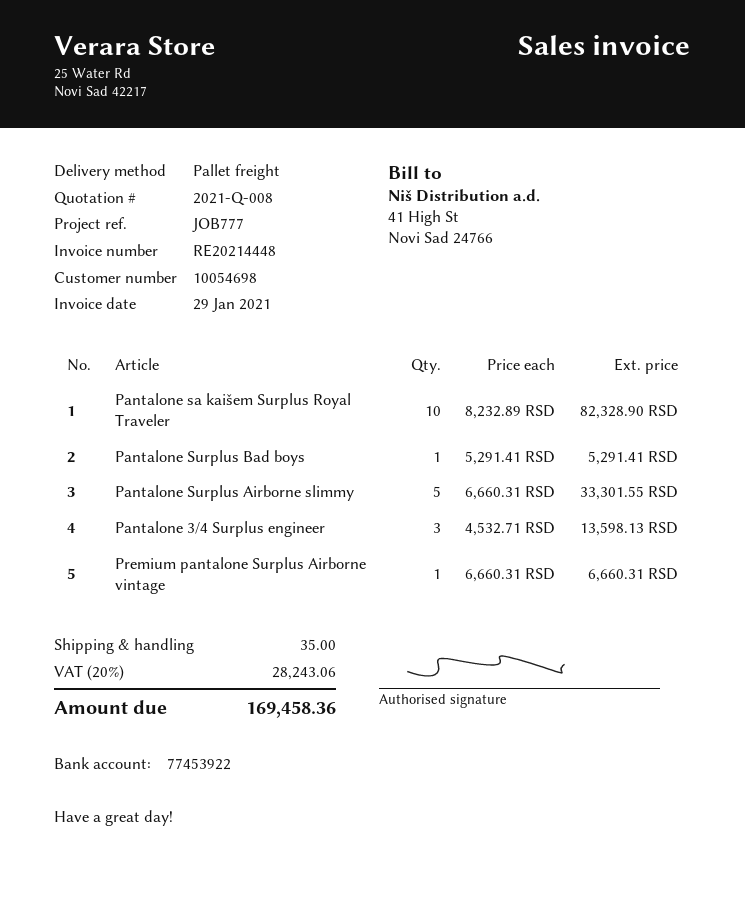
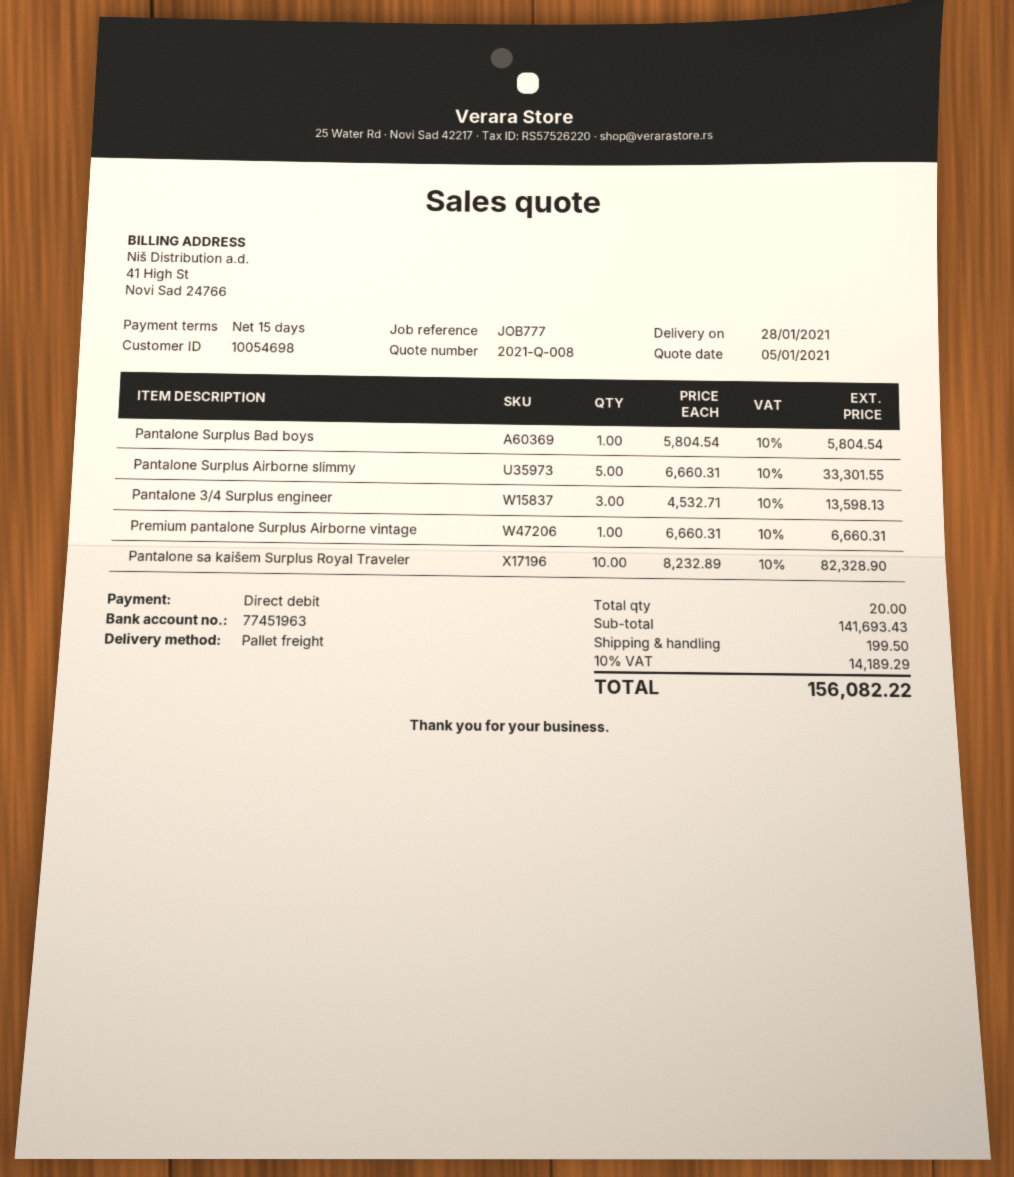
bank account: 77453922 -> 77451963
Pantalone Surplus Bad boys: 1 x 5291.41 = 5291.41 -> 1 x 5804.54 = 5804.54
shipping: 35.00 -> 199.50
tax: 20% = 28243.06 -> 10% = 14189.29
total: 169458.36 -> 156082.22

